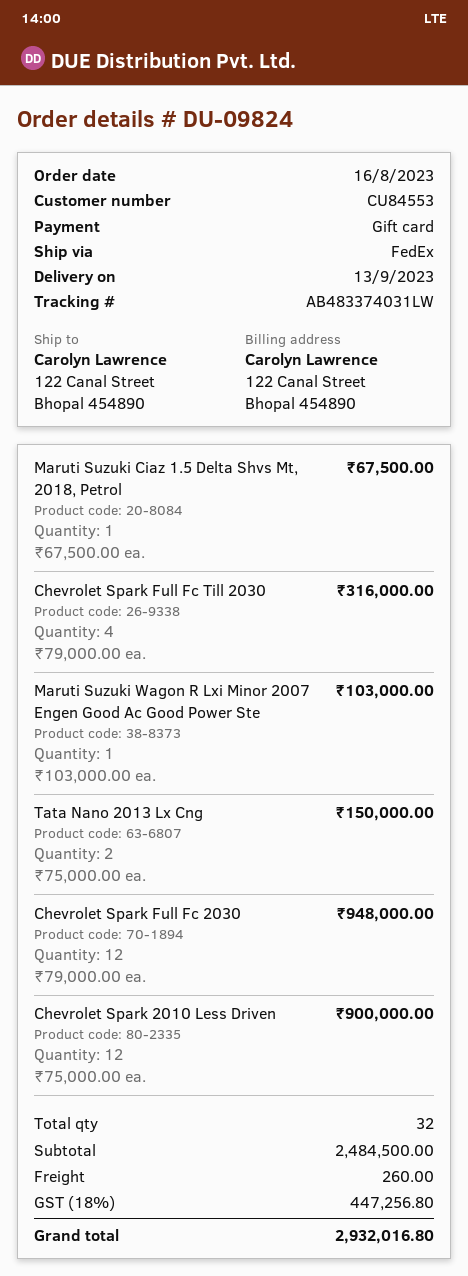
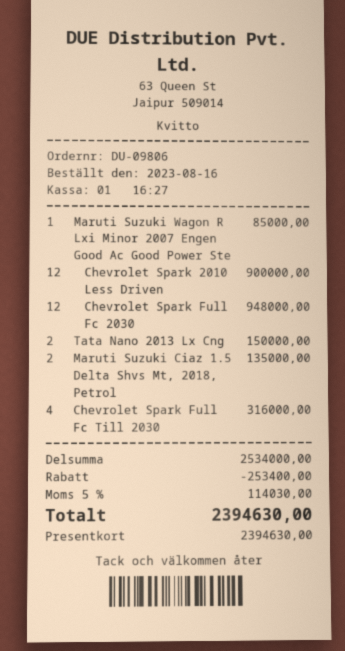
order number: DU-09824 -> DU-09806
Maruti Suzuki Ciaz 1.5 Delta Shvs Mt, 2018, Petrol: 1 for 67500.00 -> 2 for 135000.00
Maruti Suzuki Wagon R Lxi Minor 2007 Engen Good Ac Good Power Ste: 1 for 103000.00 -> 1 for 85000.00
subtotal: 2484500.00 -> 2534000.00
discount: none -> 253400.00
shipping: 260.00 -> none
tax: 18% = 447256.80 -> 5% = 114030.00
total: 2932016.80 -> 2394630.00

